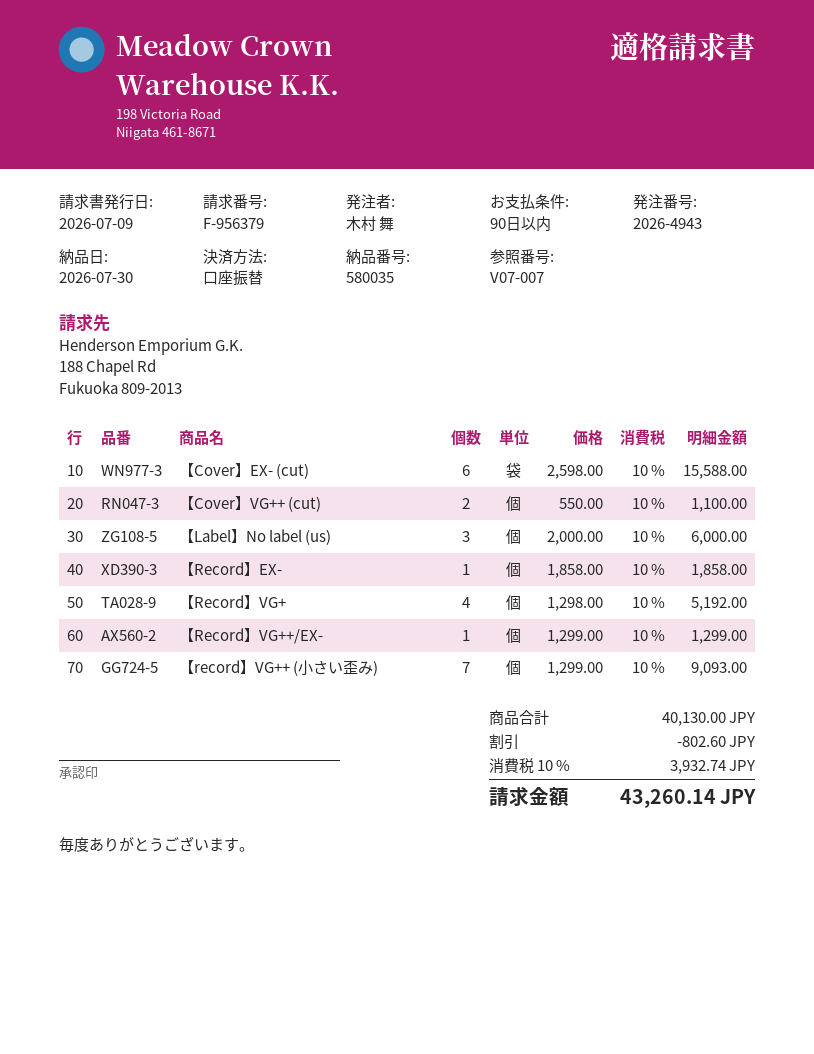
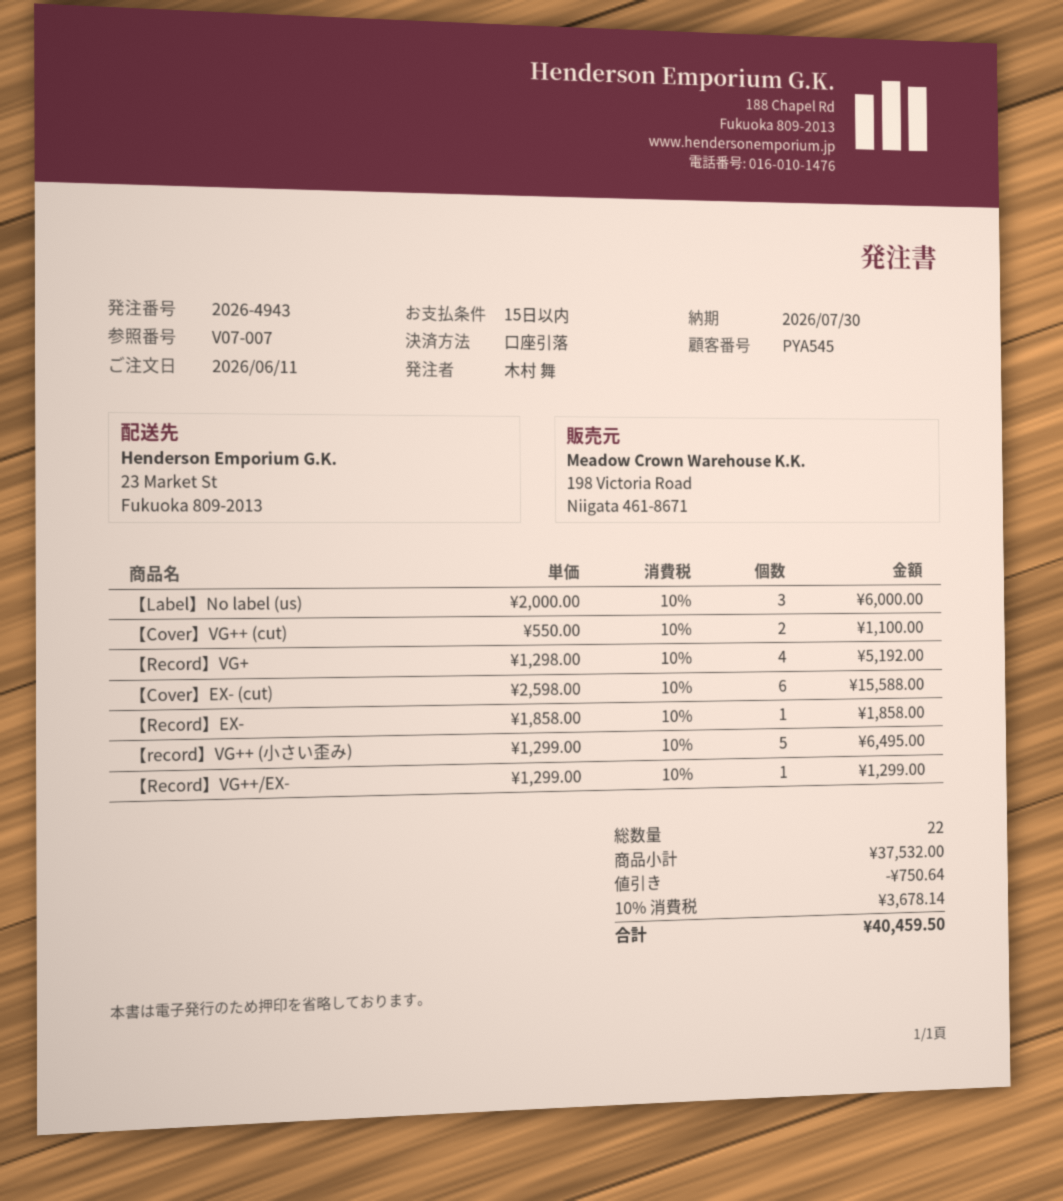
payment terms: 90 days -> 15 days
【record】VG++ (小さい歪み): 7 x 1299.00 = 9093.00 -> 5 x 1299.00 = 6495.00
subtotal: 40130.00 -> 37532.00
discount: 802.60 -> 750.64
tax: 10% = 3932.74 -> 10% = 3678.14
total: 43260.14 -> 40459.50

